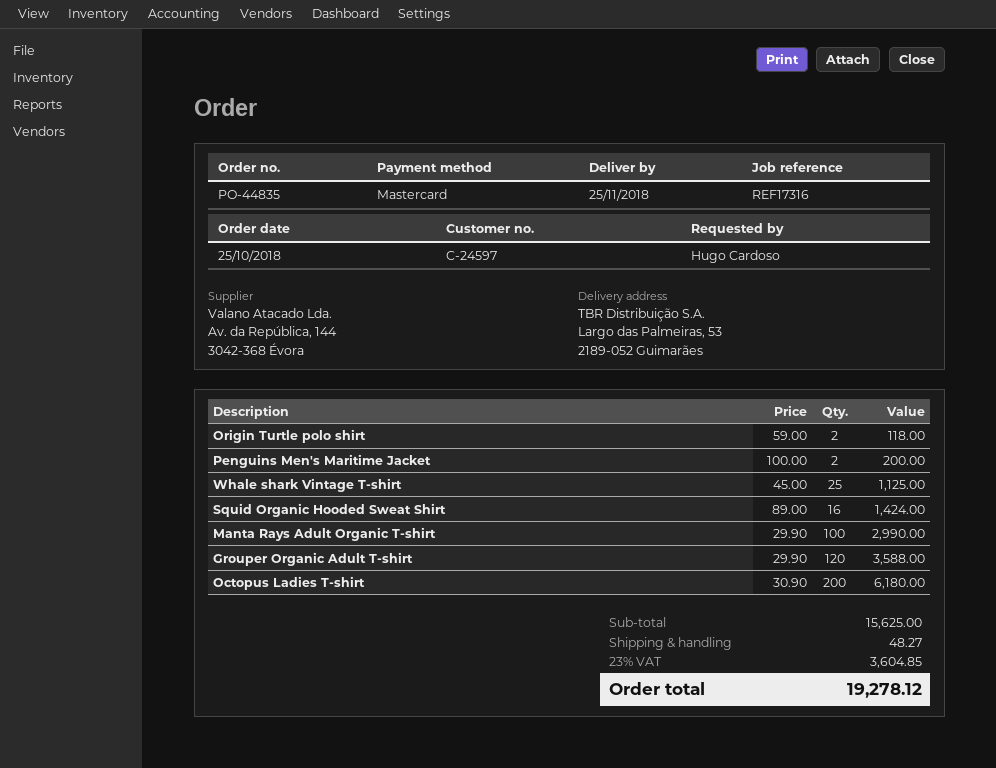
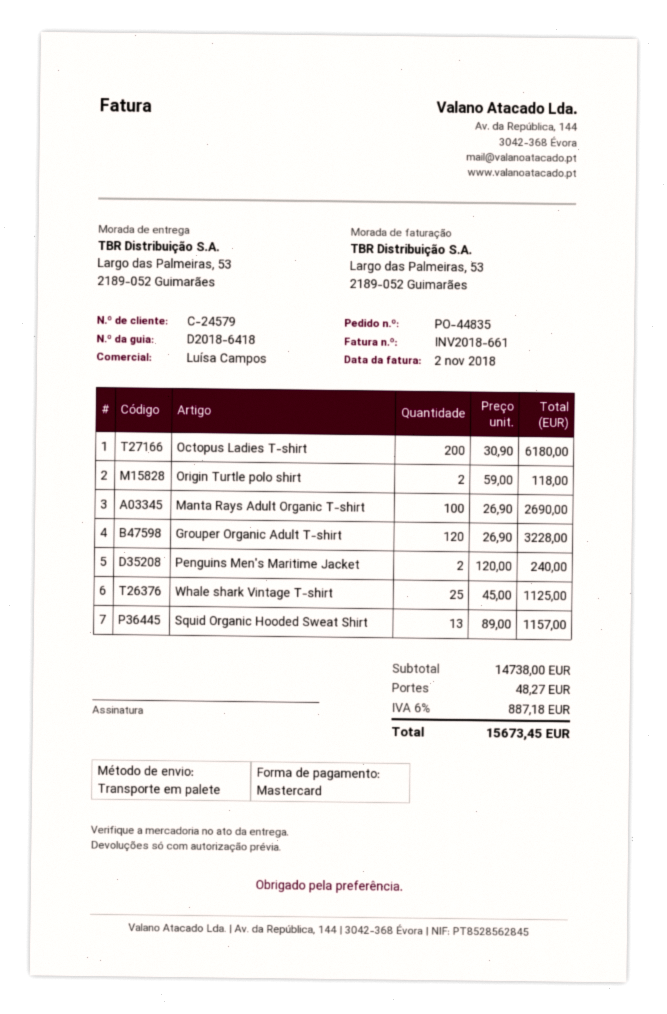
customer number: C-24597 -> C-24579
Penguins Men's Maritime Jacket: 2 x 100.00 = 200.00 -> 2 x 120.00 = 240.00
Squid Organic Hooded Sweat Shirt: 16 x 89.00 = 1424.00 -> 13 x 89.00 = 1157.00
Manta Rays Adult Organic T-shirt: 100 x 29.90 = 2990.00 -> 100 x 26.90 = 2690.00
Grouper Organic Adult T-shirt: 120 x 29.90 = 3588.00 -> 120 x 26.90 = 3228.00
subtotal: 15625.00 -> 14738.00
tax: 23% = 3604.85 -> 6% = 887.18
total: 19278.12 -> 15673.45

